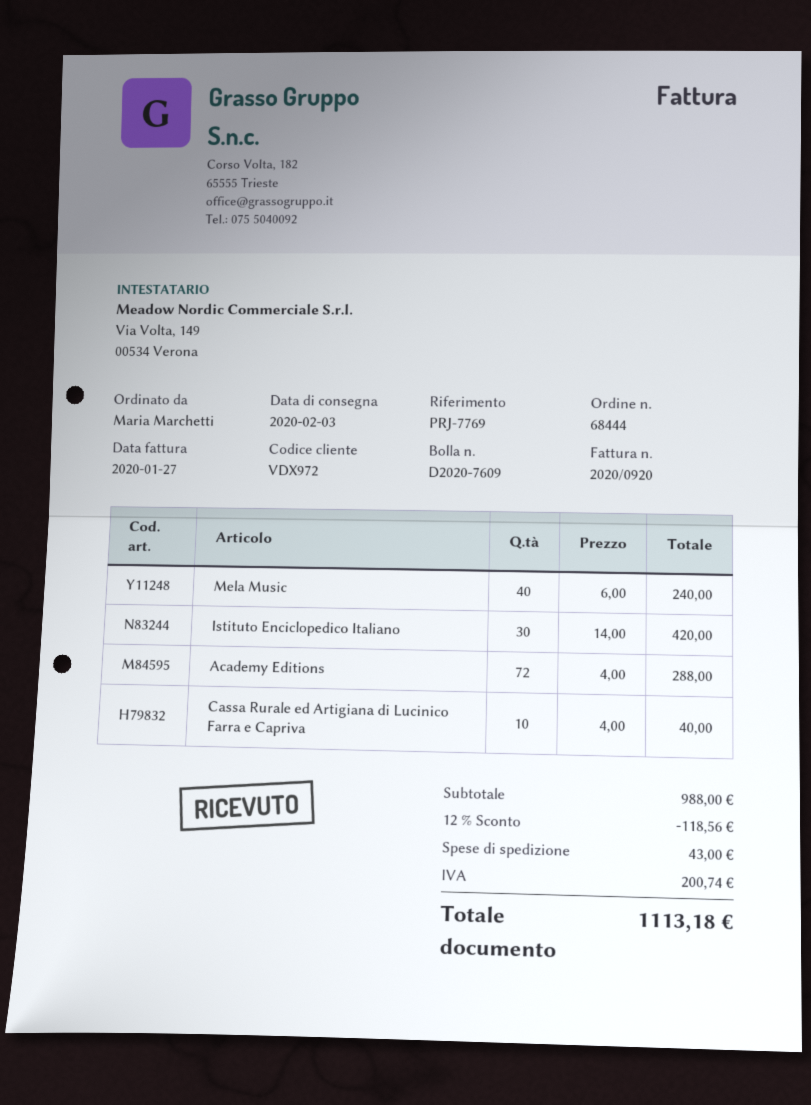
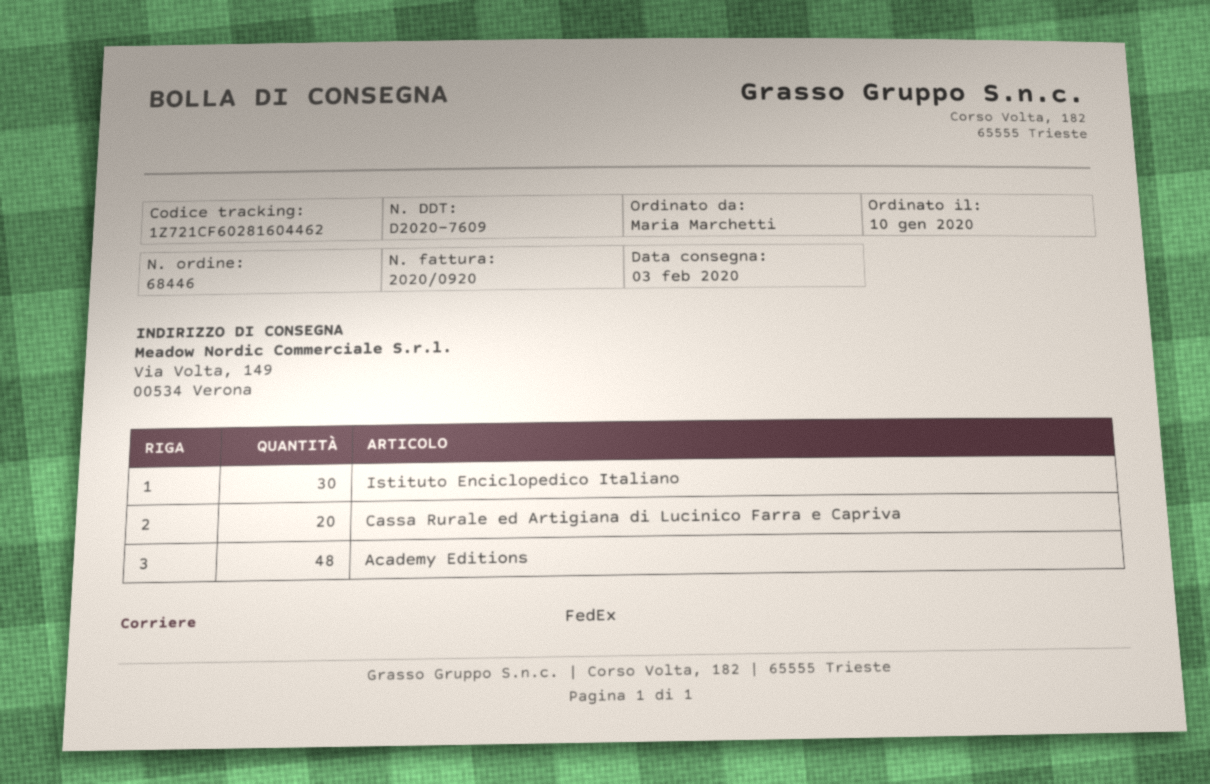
order number: 68444 -> 68446
Mela Music: 40 -> none
Academy Editions: 72 -> 48
Cassa Rurale ed Artigiana di Lucinico Farra e Capriva: 10 -> 20

